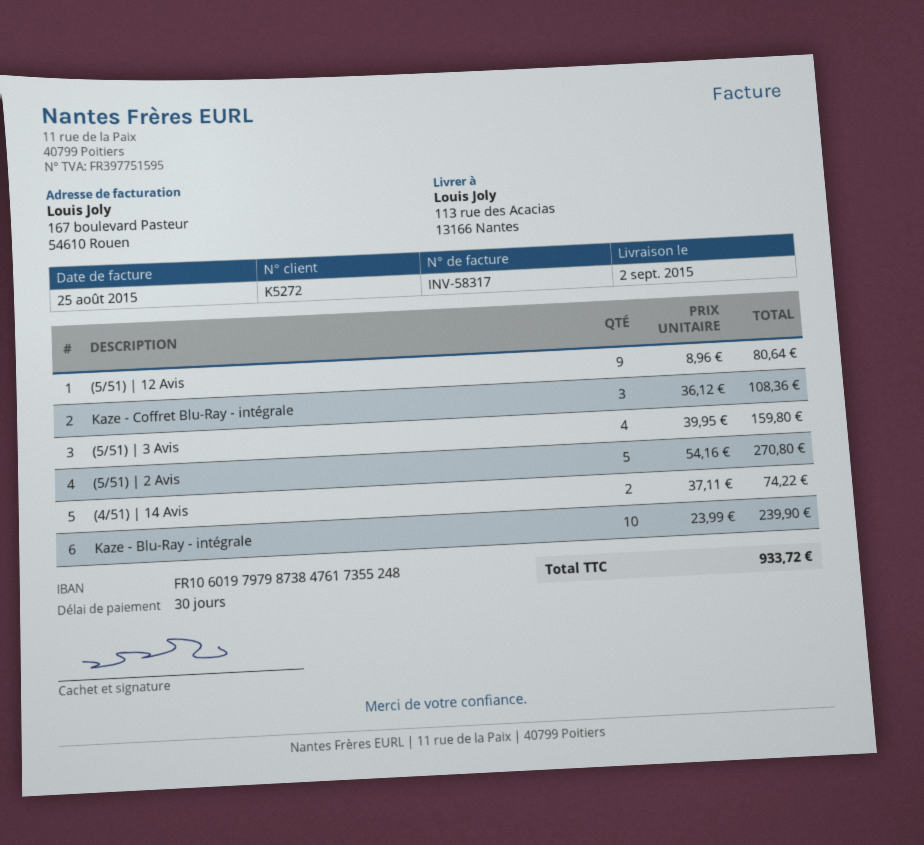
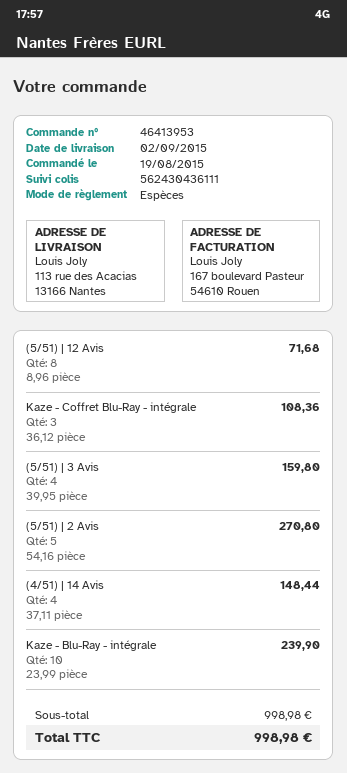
(5/51) | 12 Avis: 9 x 8.96 = 80.64 -> 8 x 8.96 = 71.68
(4/51) | 14 Avis: 2 x 37.11 = 74.22 -> 4 x 37.11 = 148.44
total: 933.72 -> 998.98

